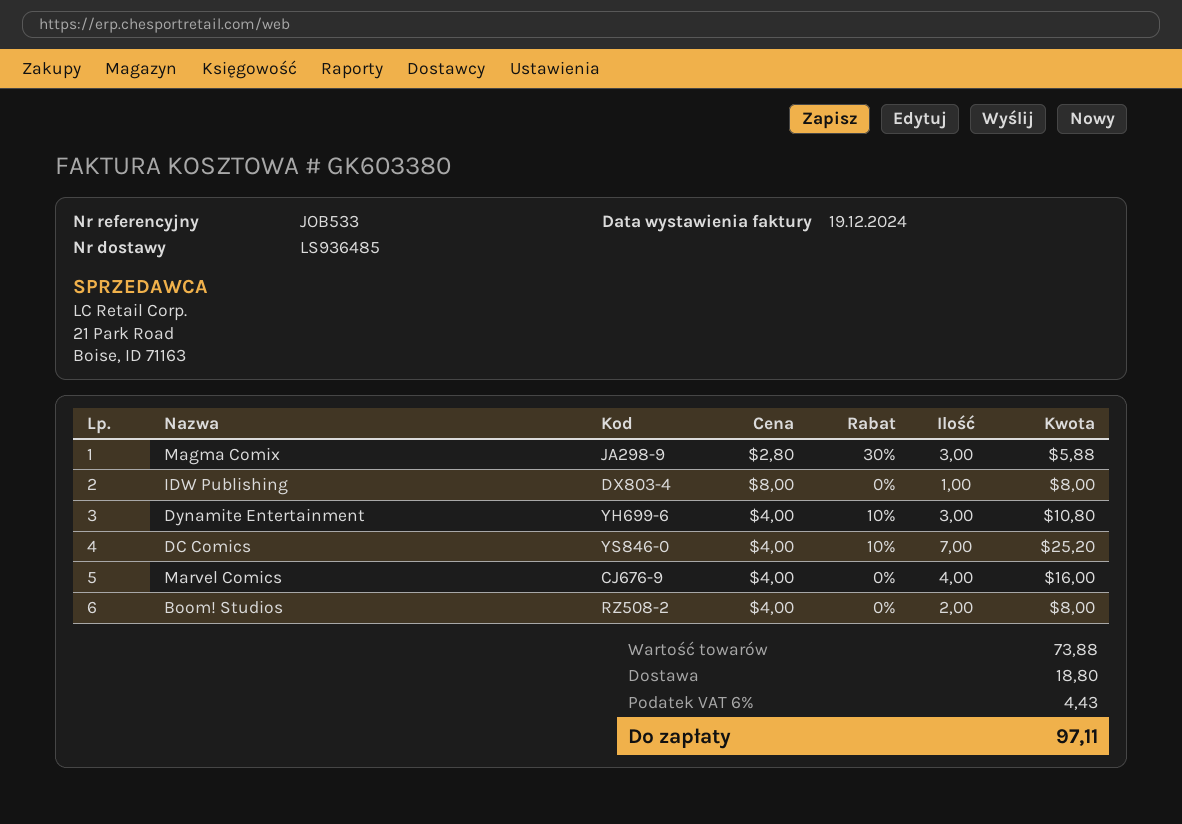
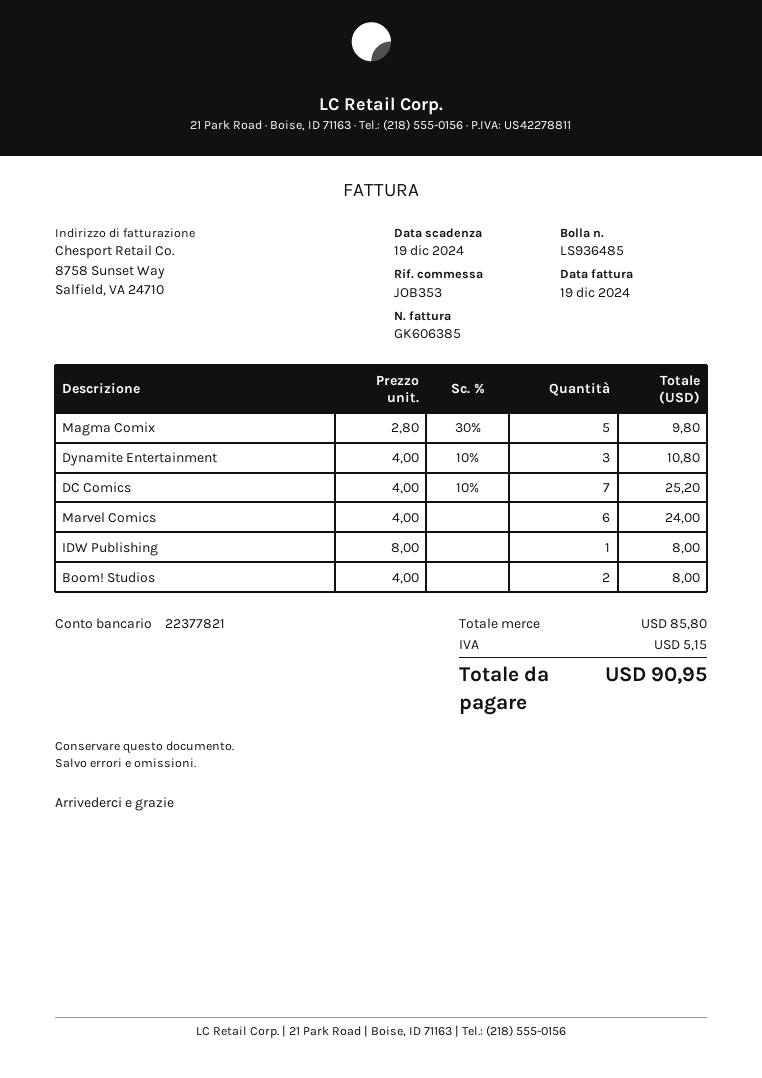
invoice number: GK603380 -> GK606385
reference: JOB533 -> JOB353
Magma Comix: 3 x 2.80 - 30% = 5.88 -> 5 x 2.80 - 30% = 9.80
Marvel Comics: 4 x 4.00 = 16.00 -> 6 x 4.00 = 24.00
subtotal: 73.88 -> 85.80
shipping: 18.80 -> none
tax: 4.43 -> 5.15
total: 97.11 -> 90.95

